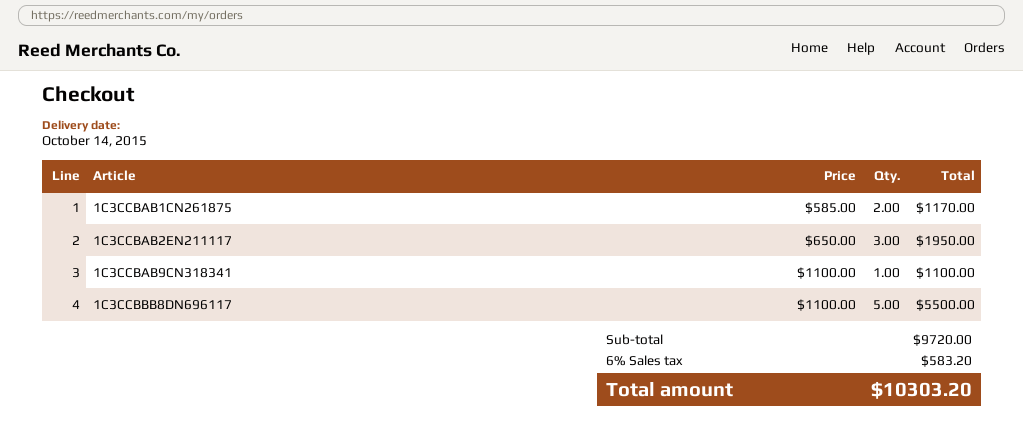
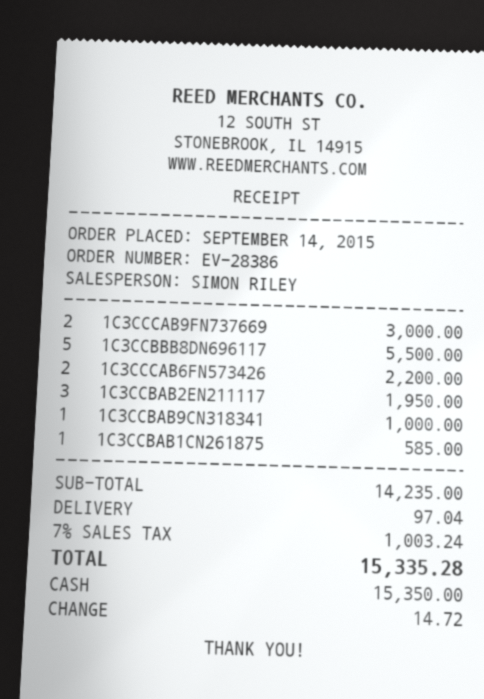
1C3CCBAB1CN261875: 2 for 1170.00 -> 1 for 585.00
1C3CCBAB9CN318341: 1 for 1100.00 -> 1 for 1000.00
1C3CCCAB9FN737669: none -> 2 for 3000.00
1C3CCCAB6FN573426: none -> 2 for 2200.00
subtotal: 9720.00 -> 14235.00
shipping: none -> 97.04
tax: 6% = 583.20 -> 7% = 1003.24
total: 10303.20 -> 15335.28

